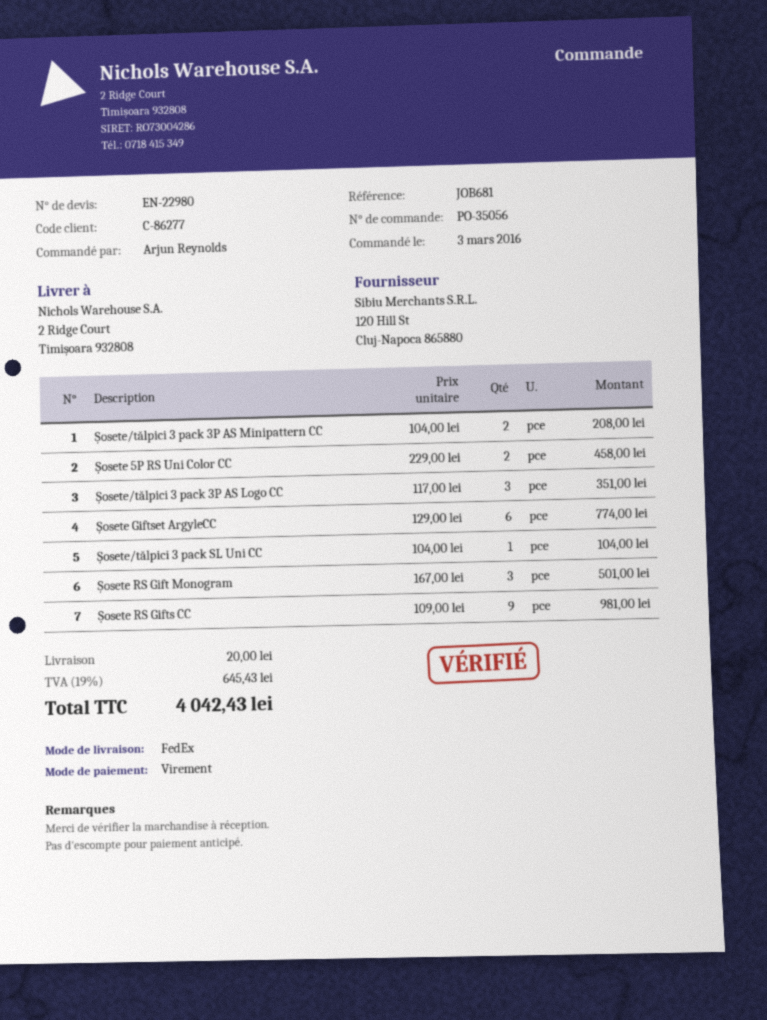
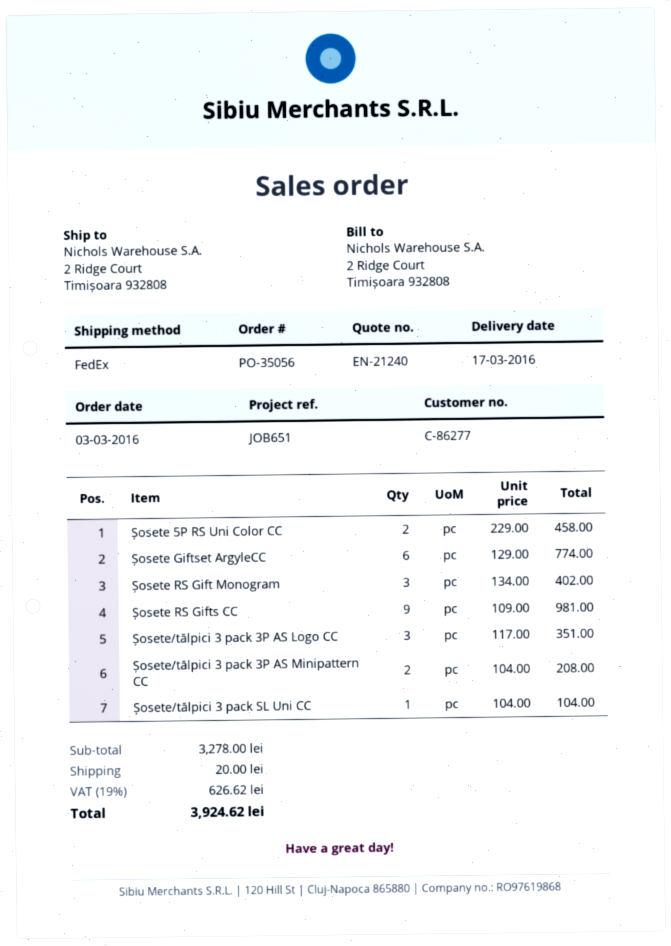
quote number: EN-22980 -> EN-21240
reference: JOB681 -> JOB651
Șosete RS Gift Monogram: 3 x 167.00 = 501.00 -> 3 x 134.00 = 402.00
tax: 19% = 645.43 -> 19% = 626.62
total: 4042.43 -> 3924.62

